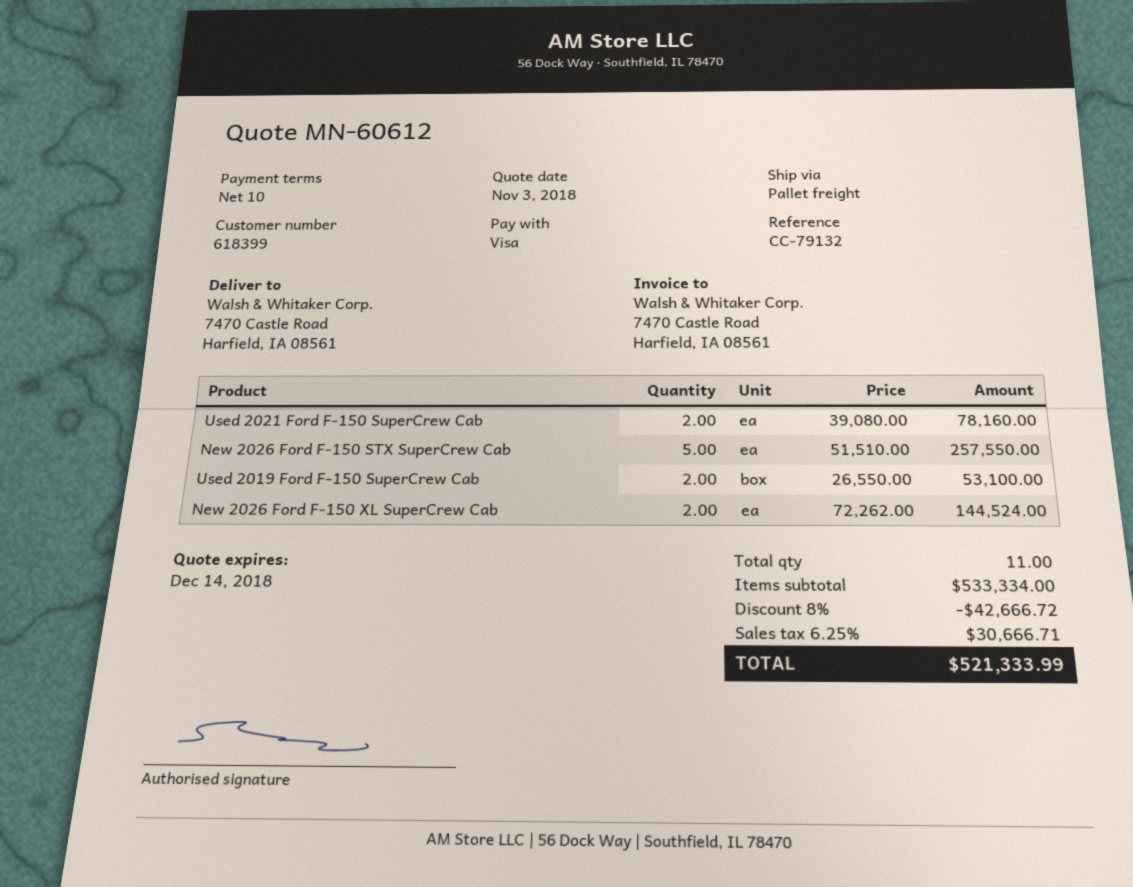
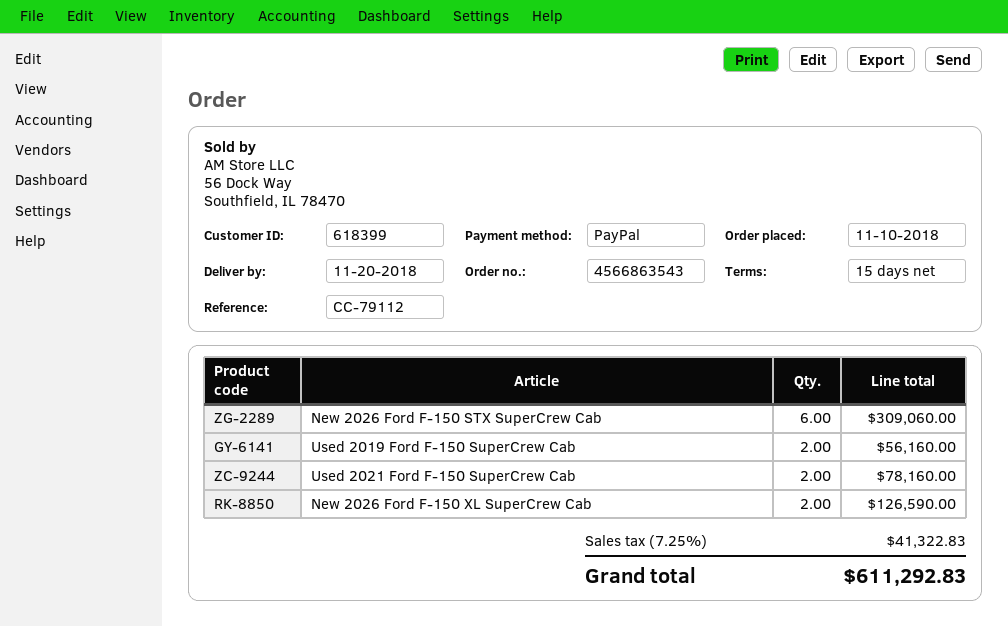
payment terms: 10 days -> 15 days
reference: CC-79132 -> CC-79112
payment method: Visa -> PayPal
New 2026 Ford F-150 STX SuperCrew Cab: 5 for 257550.00 -> 6 for 309060.00
Used 2019 Ford F-150 SuperCrew Cab: 2 for 53100.00 -> 2 for 56160.00
New 2026 Ford F-150 XL SuperCrew Cab: 2 for 144524.00 -> 2 for 126590.00
discount: 8% = 42666.72 -> none
tax: 6.25% = 30666.71 -> 7.25% = 41322.83
total: 521333.99 -> 611292.83

